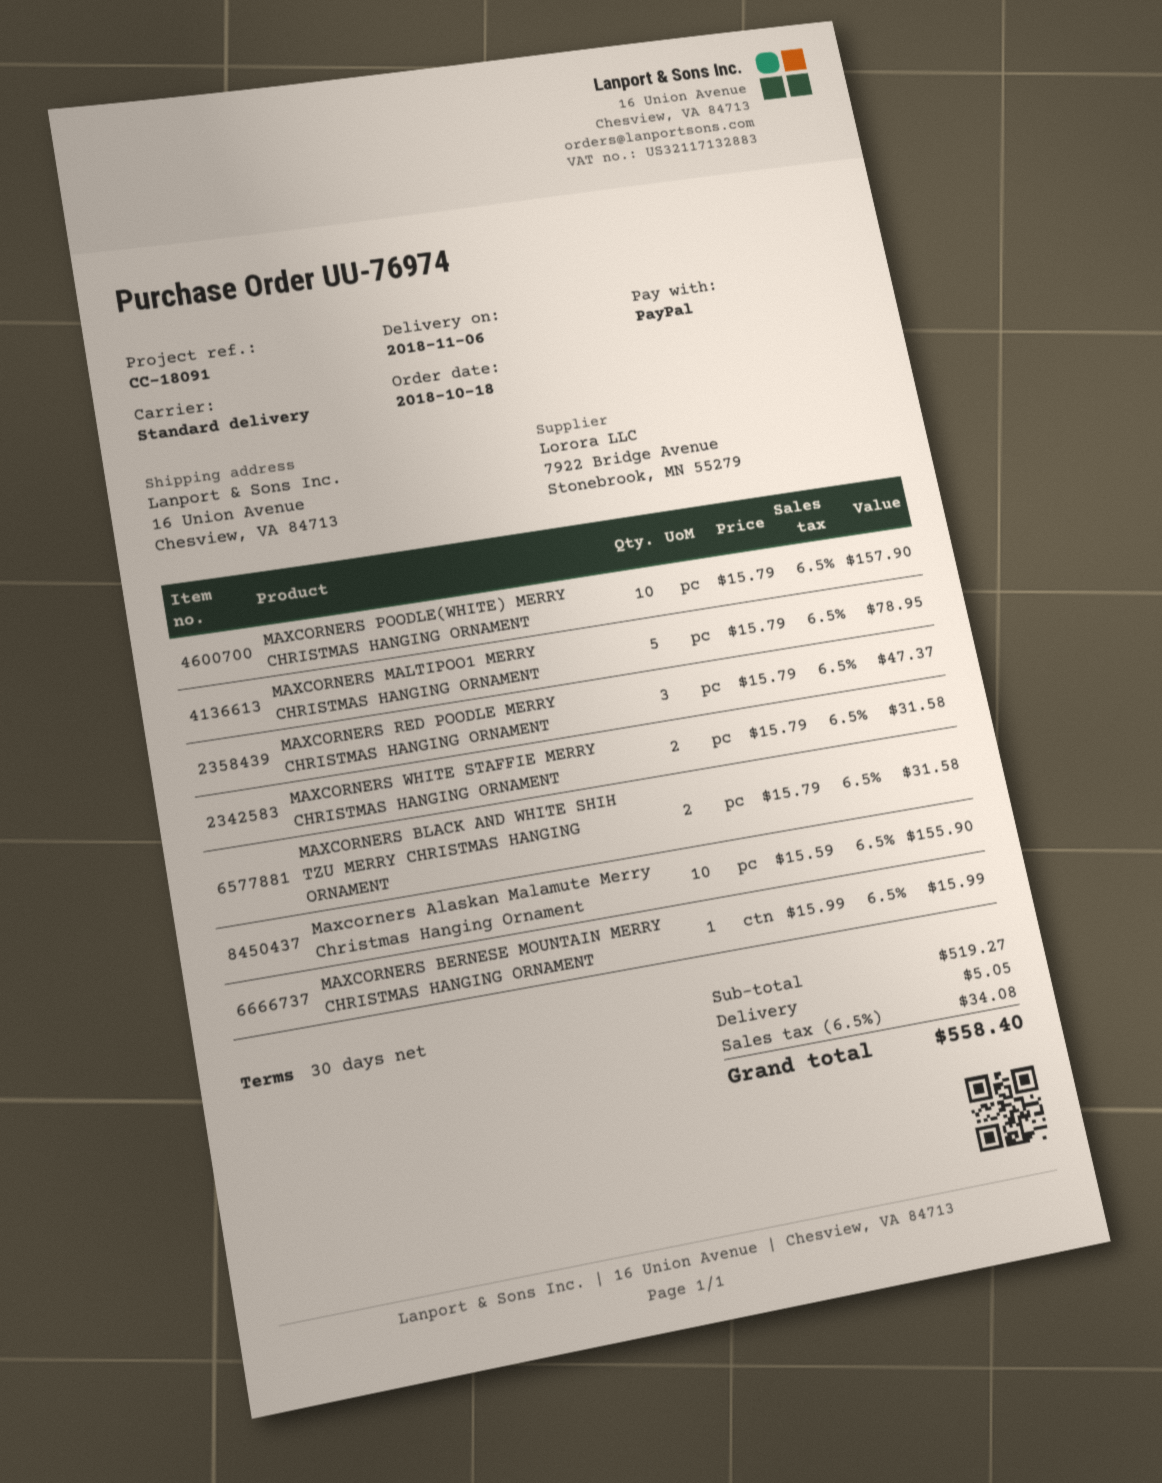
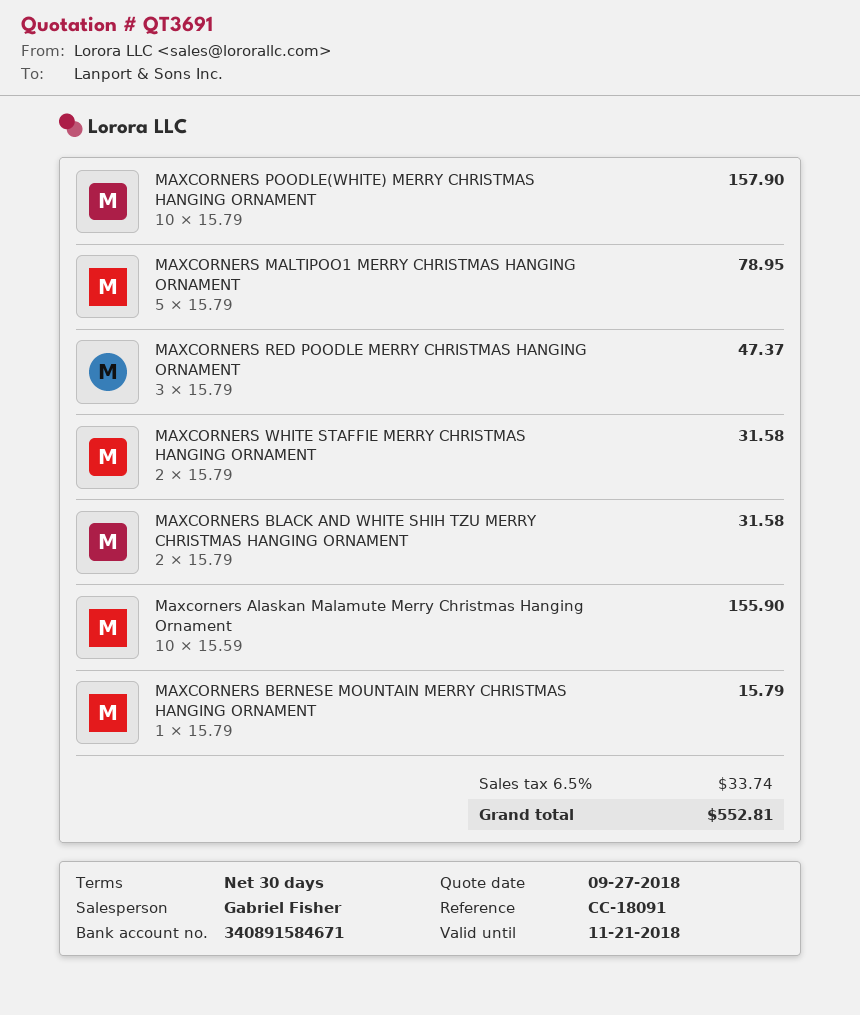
MAXCORNERS BERNESE MOUNTAIN MERRY CHRISTMAS HANGING ORNAMENT: 1 x 15.99 = 15.99 -> 1 x 15.79 = 15.79
shipping: 5.05 -> none
tax: 6.5% = 34.08 -> 6.5% = 33.74
total: 558.40 -> 552.81

